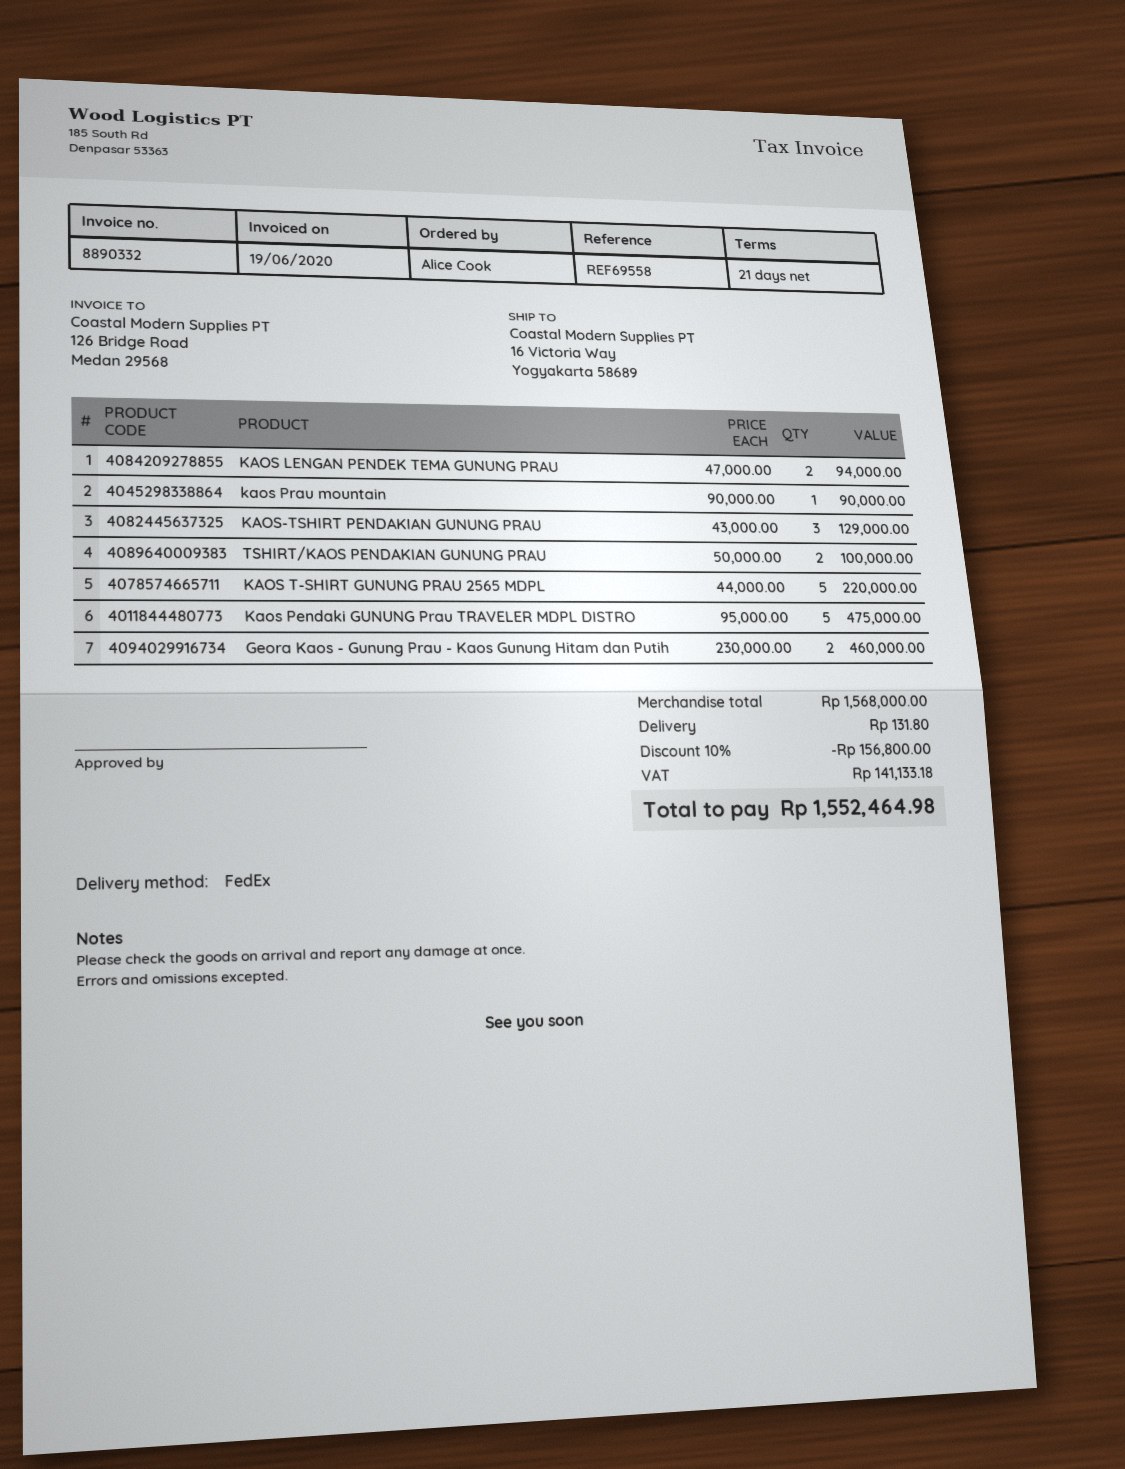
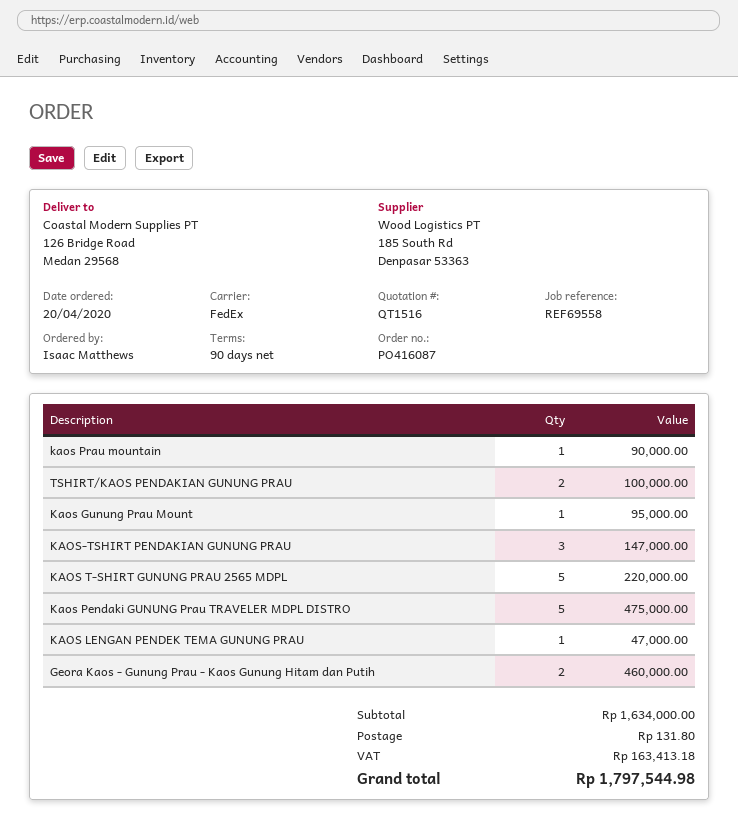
payment terms: 21 days -> 90 days
ordered by: Alice Cook -> Isaac Matthews
ship to: 16 Victoria Way, Yogyakarta 58689 -> 126 Bridge Road, Medan 29568
KAOS LENGAN PENDEK TEMA GUNUNG PRAU: 2 for 94000.00 -> 1 for 47000.00
KAOS-TSHIRT PENDAKIAN GUNUNG PRAU: 3 for 129000.00 -> 3 for 147000.00
Kaos Gunung Prau Mount: none -> 1 for 95000.00
subtotal: 1568000.00 -> 1634000.00
discount: 10% = 156800.00 -> none
tax: 141133.18 -> 163413.18
total: 1552464.98 -> 1797544.98

